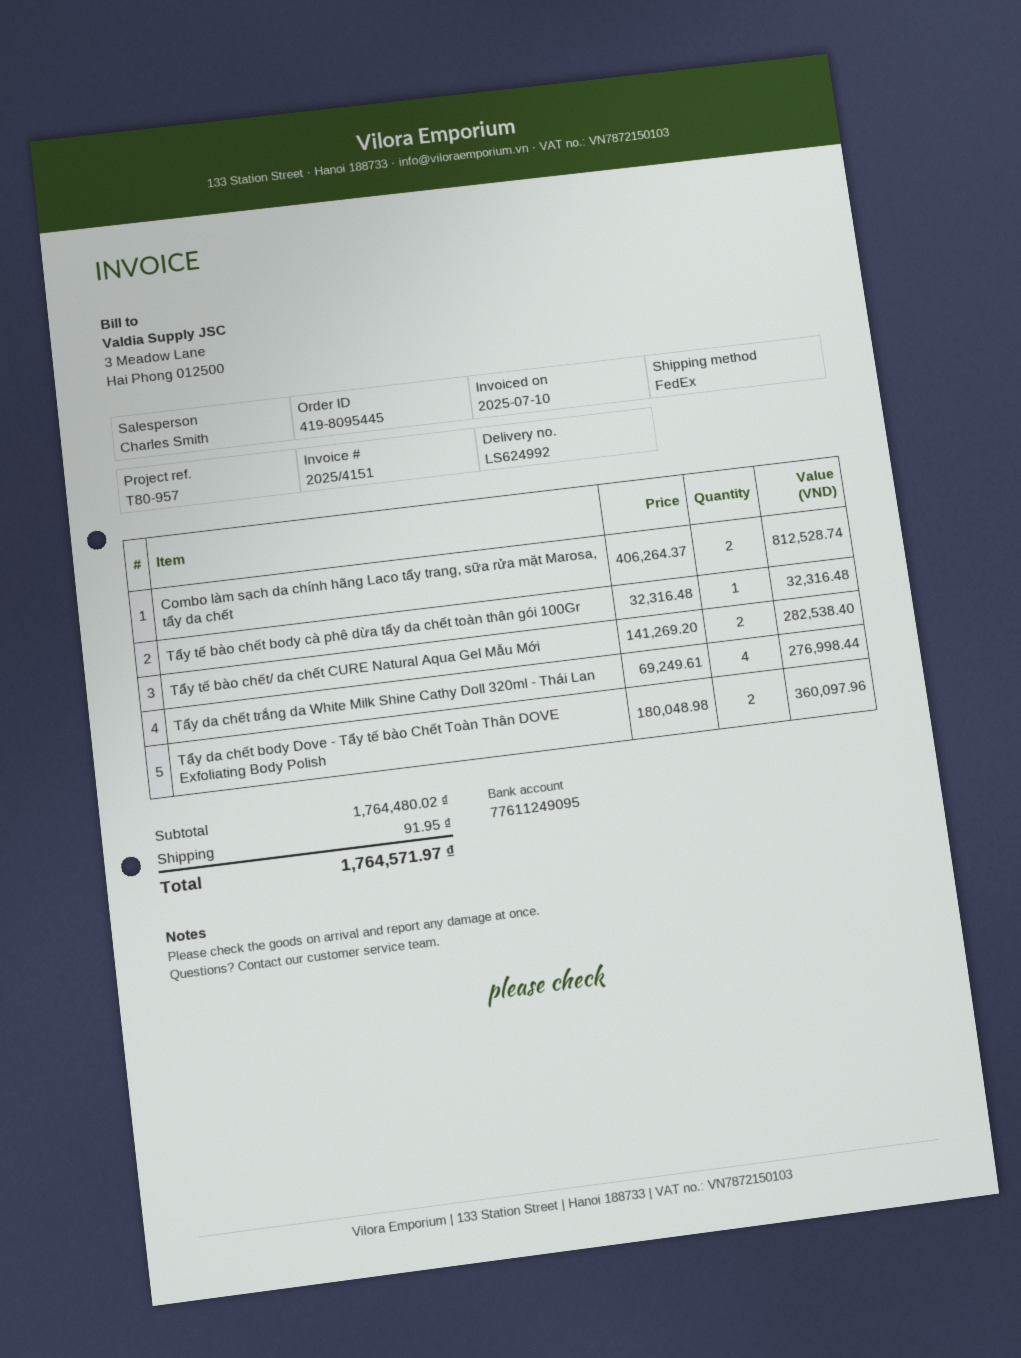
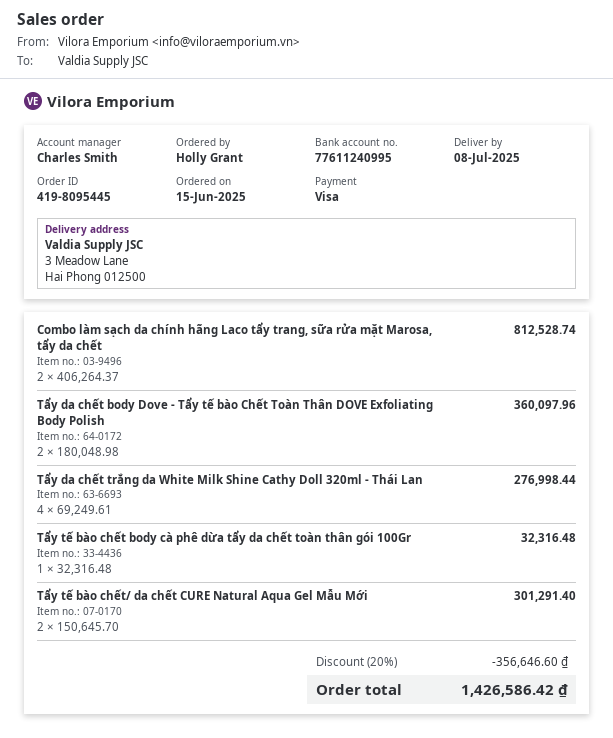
bank account: 77611249095 -> 77611240995
Tẩy tế bào chết/ da chết CURE Natural Aqua Gel Mẫu Mới: 2 x 141269.20 = 282538.40 -> 2 x 150645.70 = 301291.40
discount: none -> 20% = 356646.60
shipping: 91.95 -> none
total: 1764571.97 -> 1426586.42

